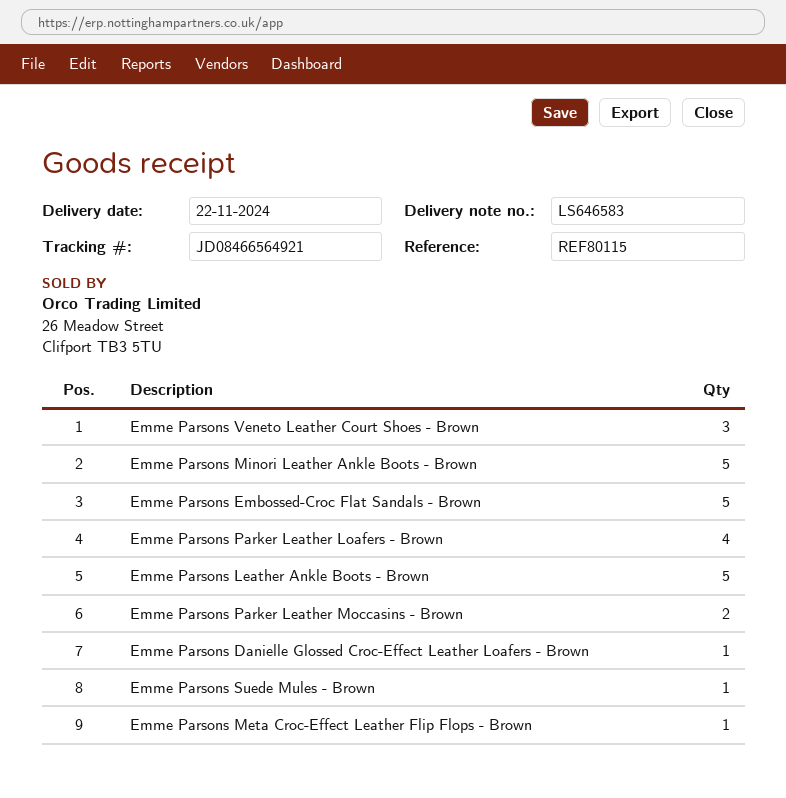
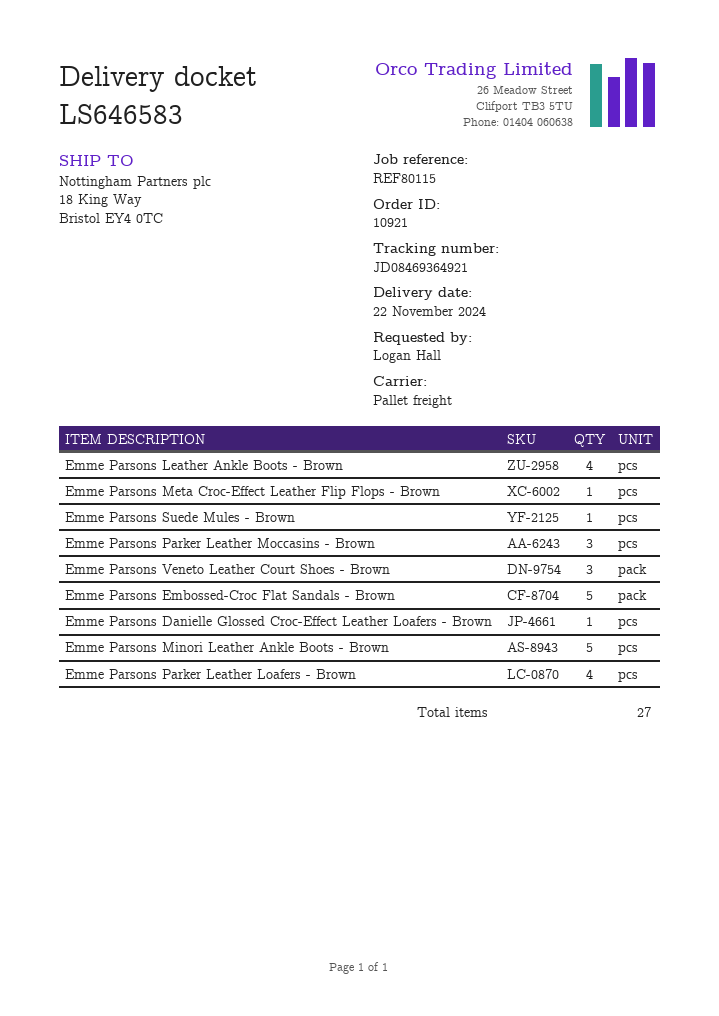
tracking number: JD08466564921 -> JD08469364921
Emme Parsons Leather Ankle Boots - Brown: 5 -> 4
Emme Parsons Parker Leather Moccasins - Brown: 2 -> 3

